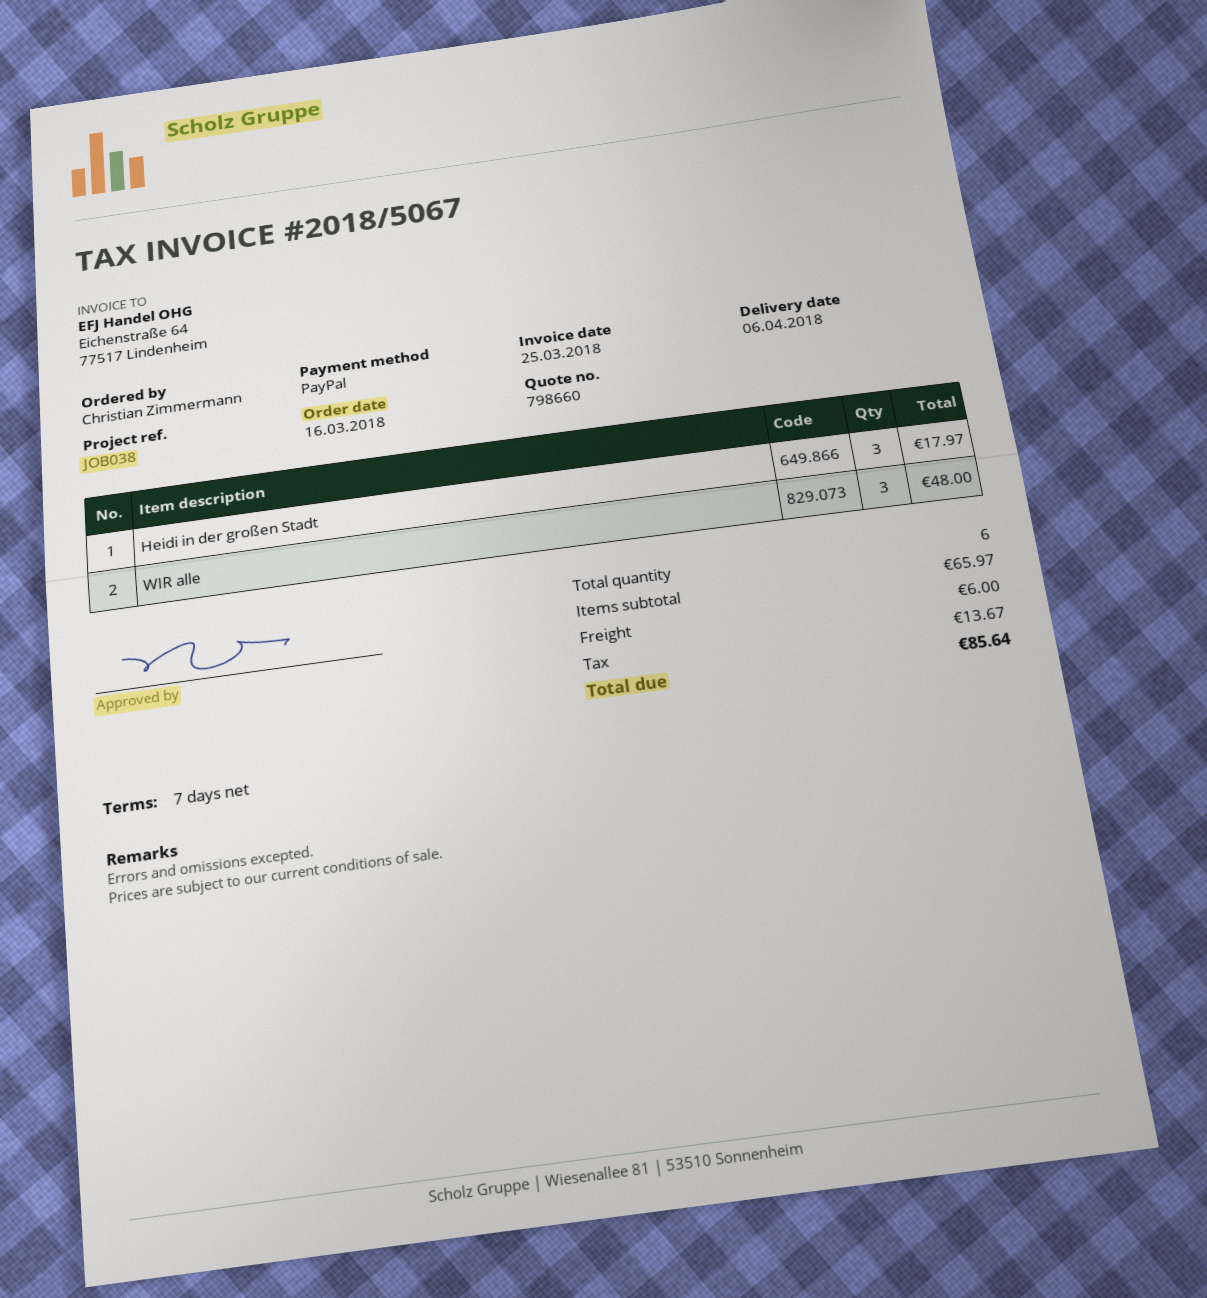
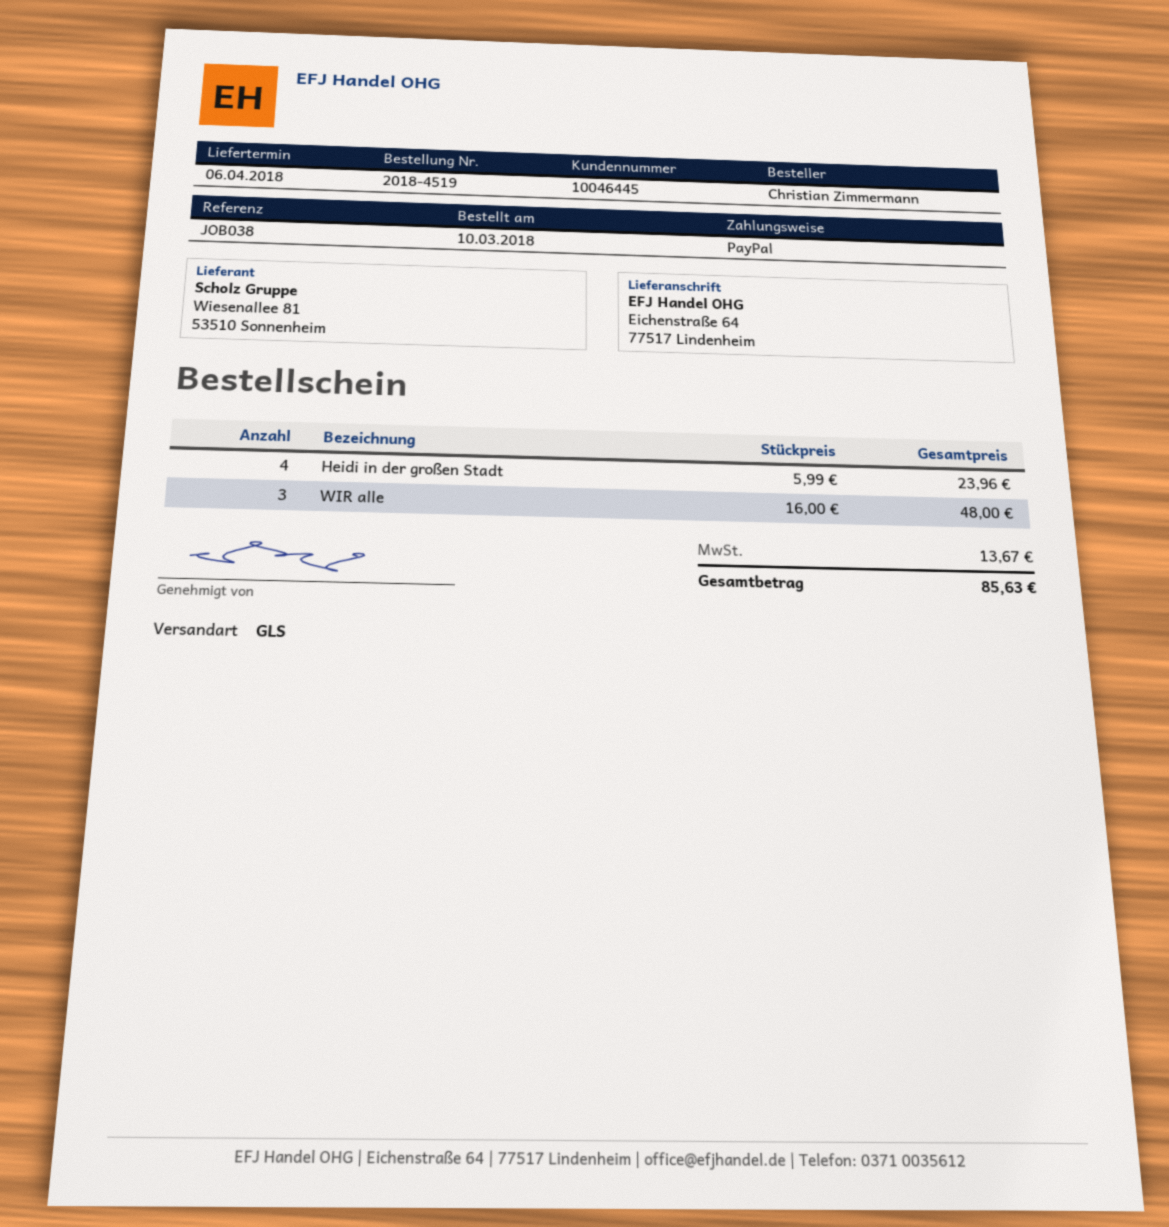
order date: 2018-03-16 -> 2018-03-10
Heidi in der großen Stadt: 3 for 17.97 -> 4 for 23.96
shipping: 6.00 -> none
total: 85.64 -> 85.63

